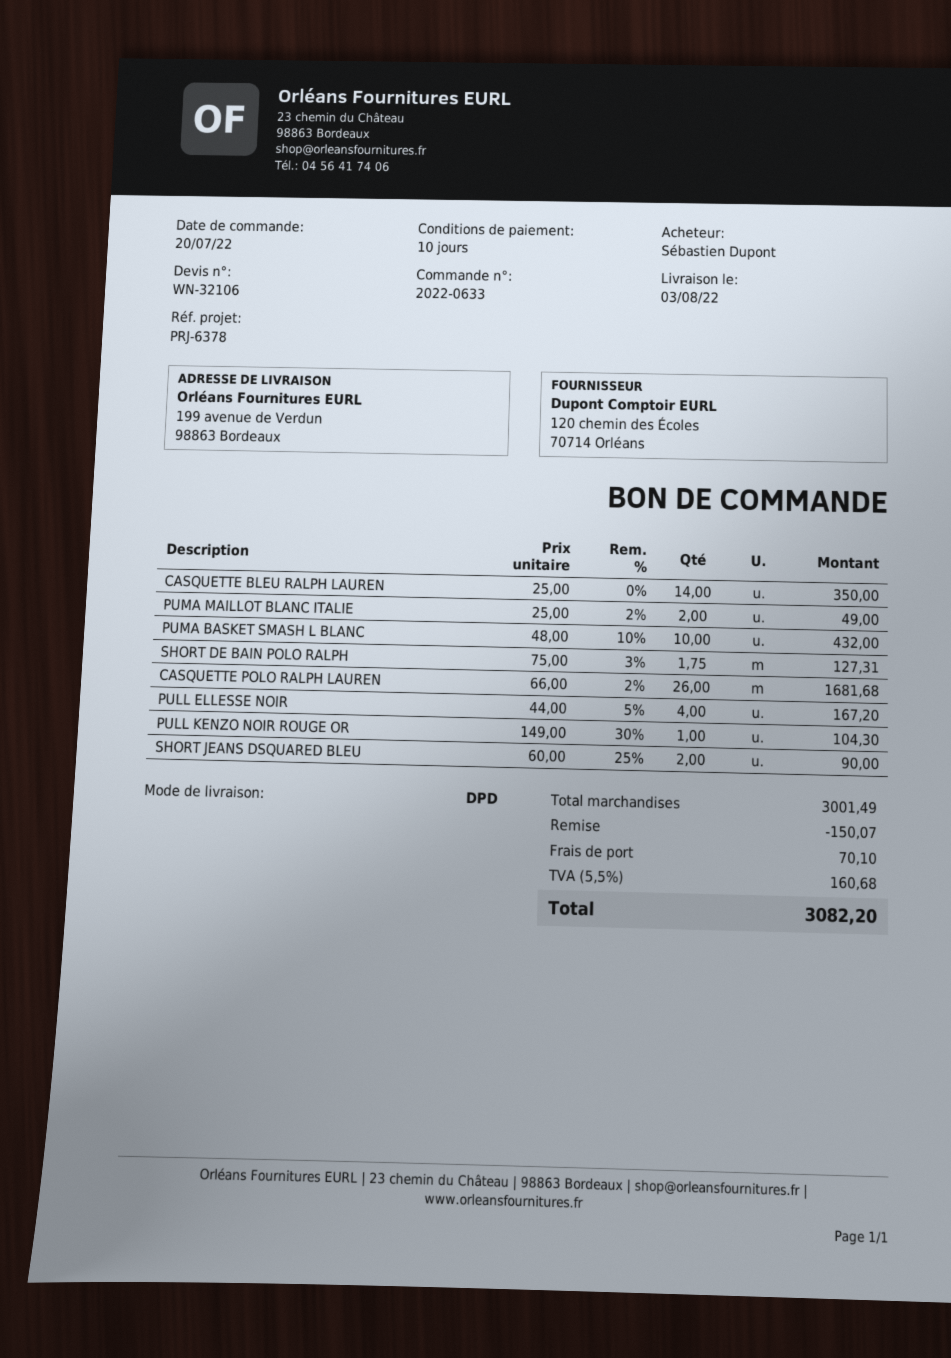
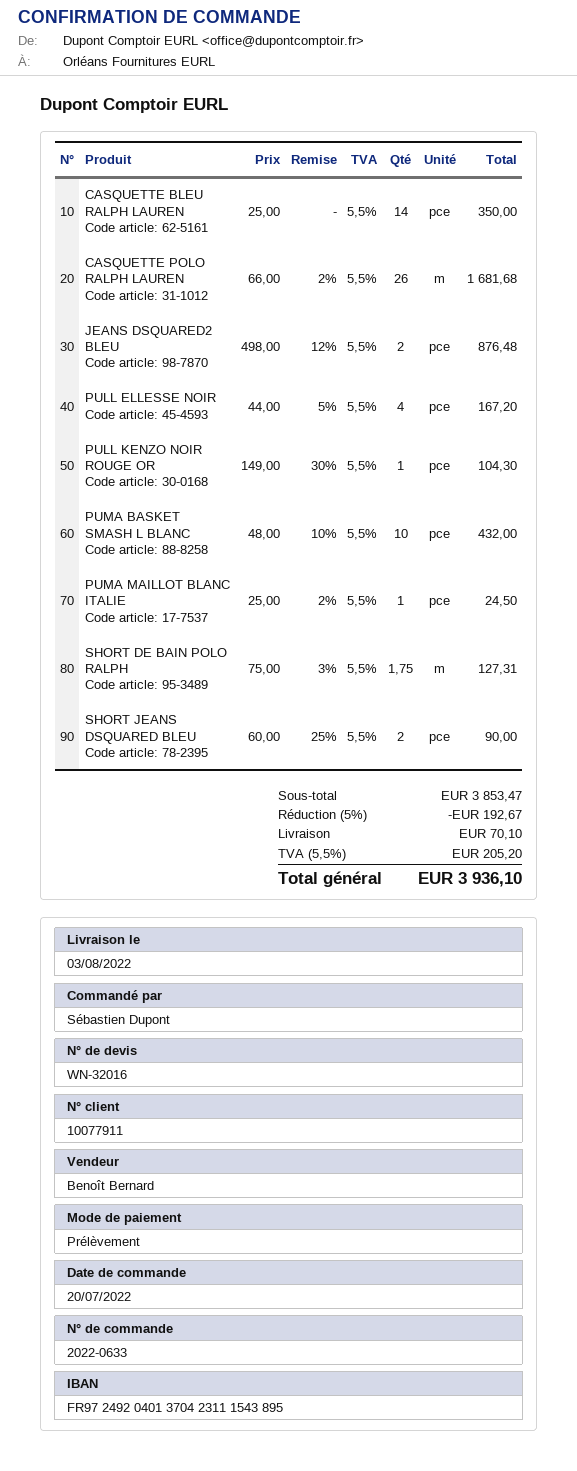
quote number: WN-32106 -> WN-32016
PUMA MAILLOT BLANC ITALIE: 2 x 25.00 - 2% = 49.00 -> 1 x 25.00 - 2% = 24.50
JEANS DSQUARED2 BLEU: none -> 2 x 498.00 - 12% = 876.48
subtotal: 3001.49 -> 3853.47
discount: 150.07 -> 192.67
tax: 5.5% = 160.68 -> 5.5% = 205.20
total: 3082.20 -> 3936.10

